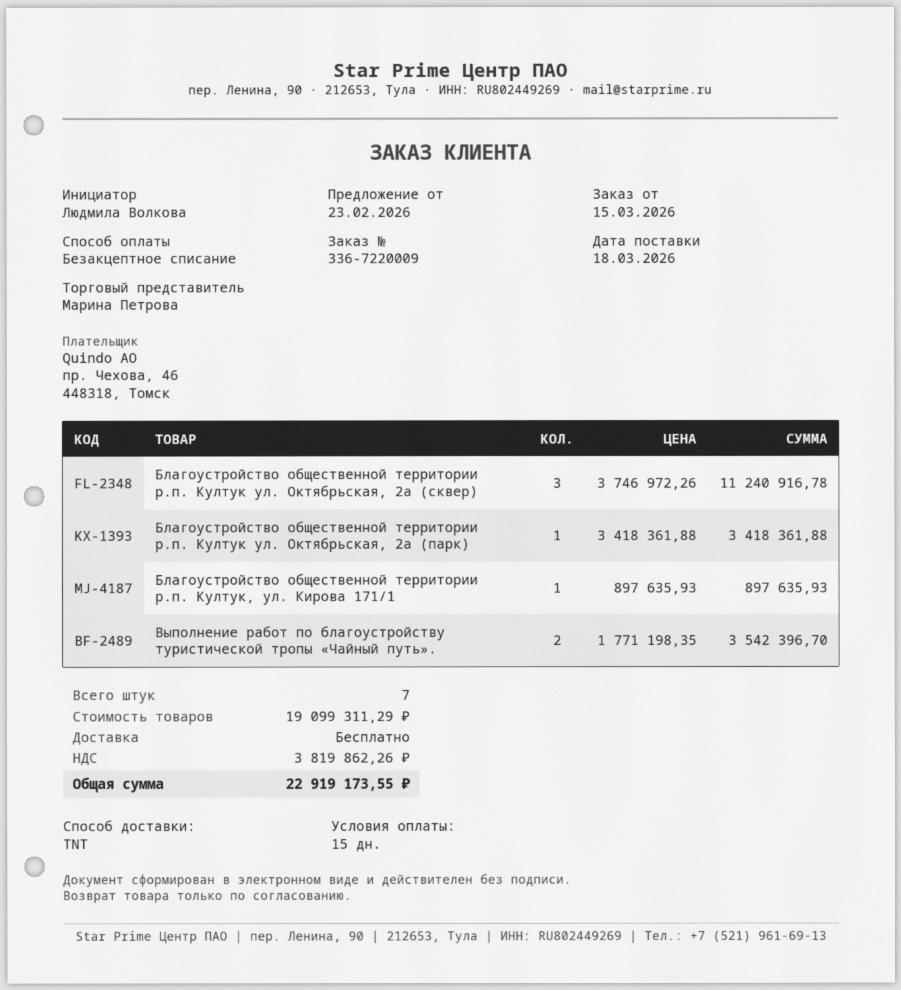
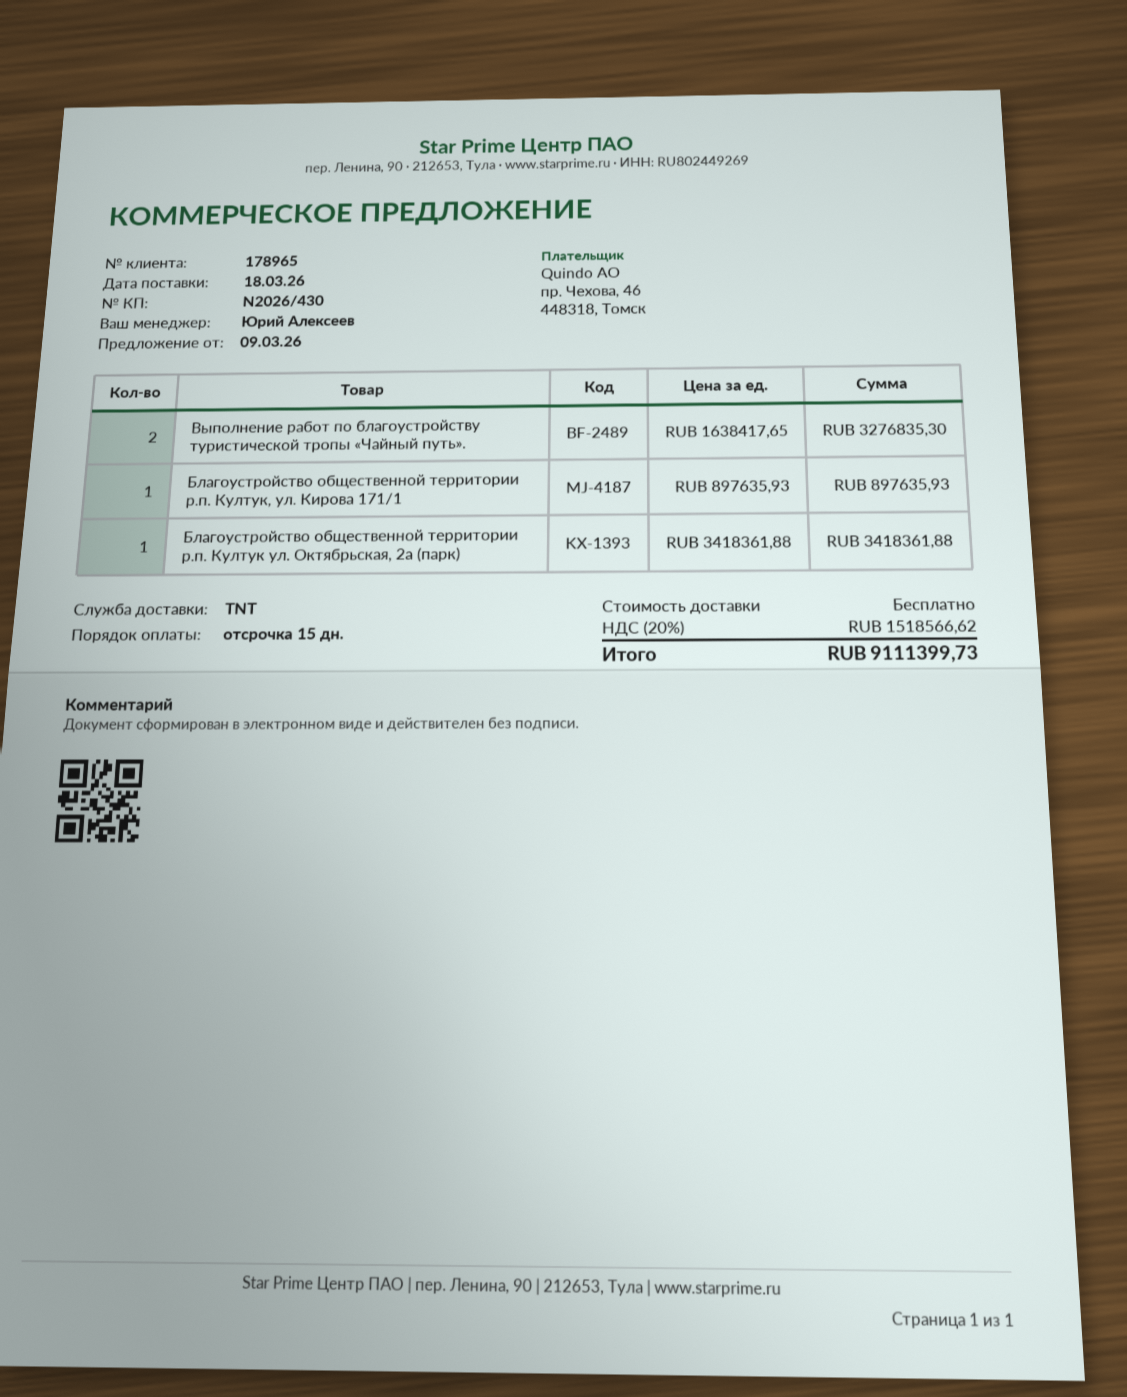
quote date: 2026-02-23 -> 2026-03-09
sales rep: Марина Петрова -> Юрий Алексеев
Благоустройство общественной территории р.п. Култук ул. Октябрьская, 2а (сквер): 3 x 3746972.26 = 11240916.78 -> none
Выполнение работ по благоустройству туристической тропы «Чайный путь».: 2 x 1771198.35 = 3542396.70 -> 2 x 1638417.65 = 3276835.30
tax: 3819862.26 -> 1518566.62
total: 22919173.55 -> 9111399.73

